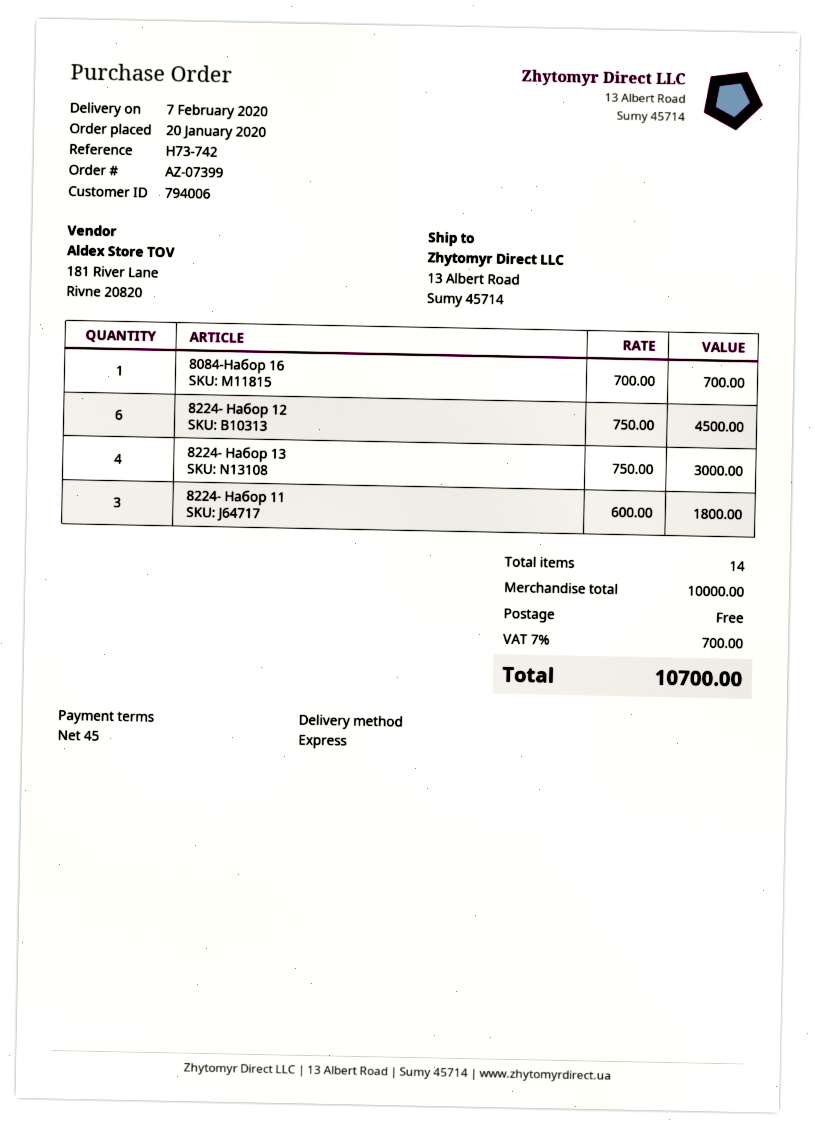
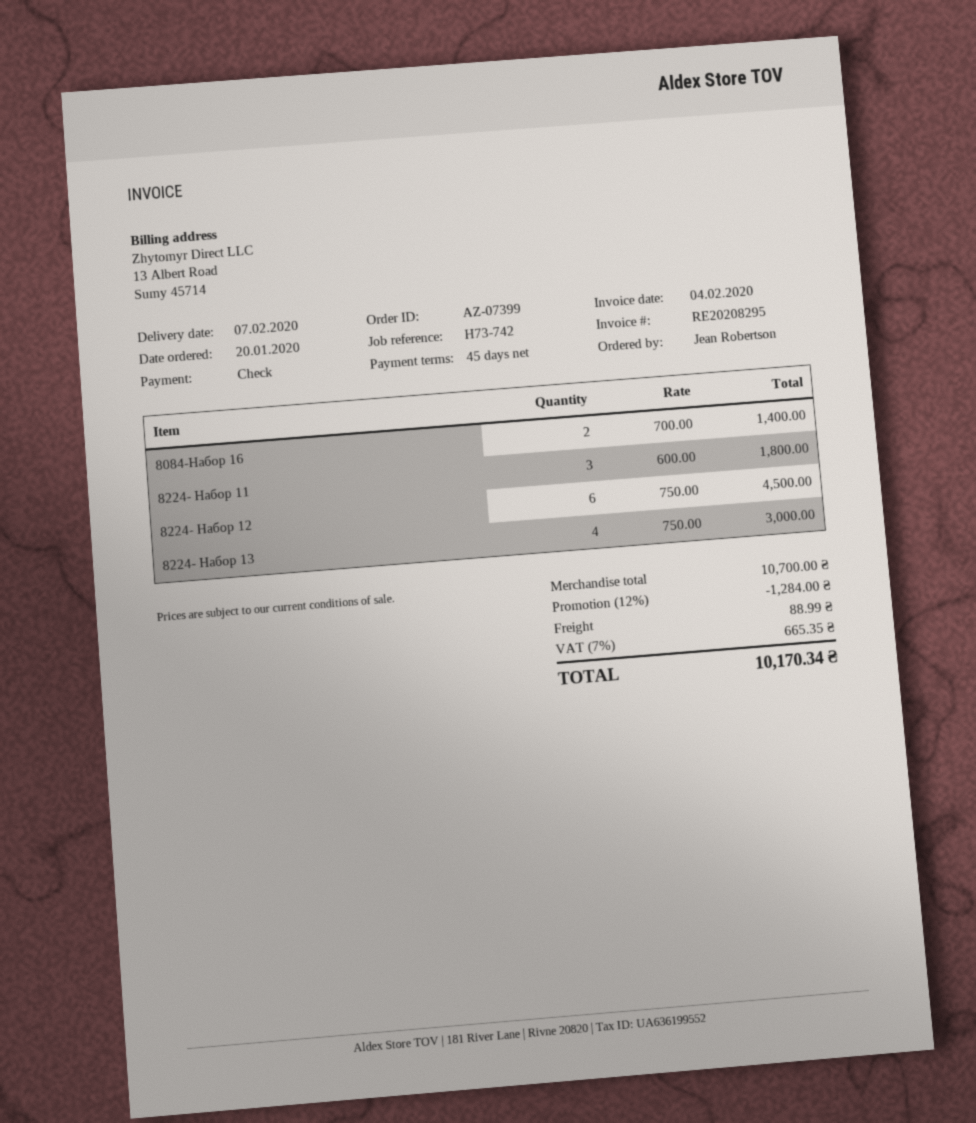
8084-Набор 16: 1 x 700.00 = 700.00 -> 2 x 700.00 = 1400.00
subtotal: 10000.00 -> 10700.00
discount: none -> 12% = 1284.00
shipping: 0.00 -> 88.99
tax: 7% = 700.00 -> 7% = 665.35
total: 10700.00 -> 10170.34

